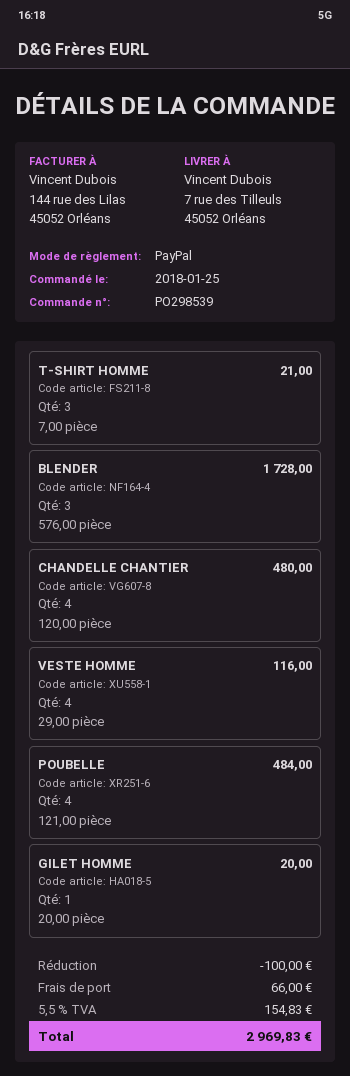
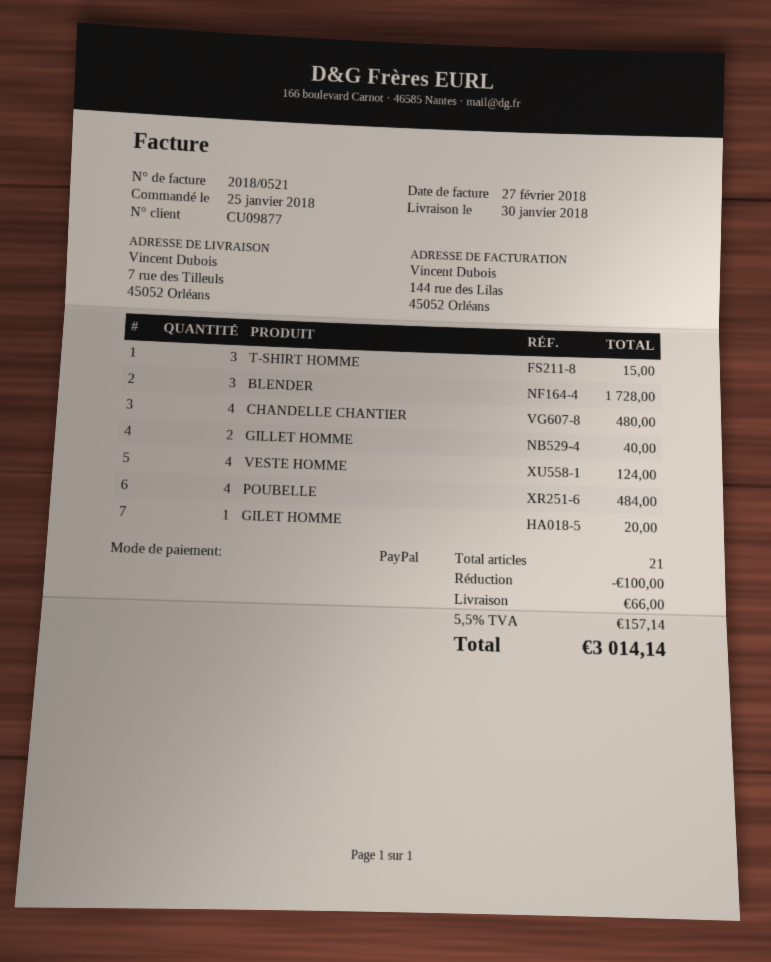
T-SHIRT HOMME: 3 for 21.00 -> 3 for 15.00
VESTE HOMME: 4 for 116.00 -> 4 for 124.00
GILLET HOMME: none -> 2 for 40.00
tax: 5.5% = 154.83 -> 5.5% = 157.14
total: 2969.83 -> 3014.14

